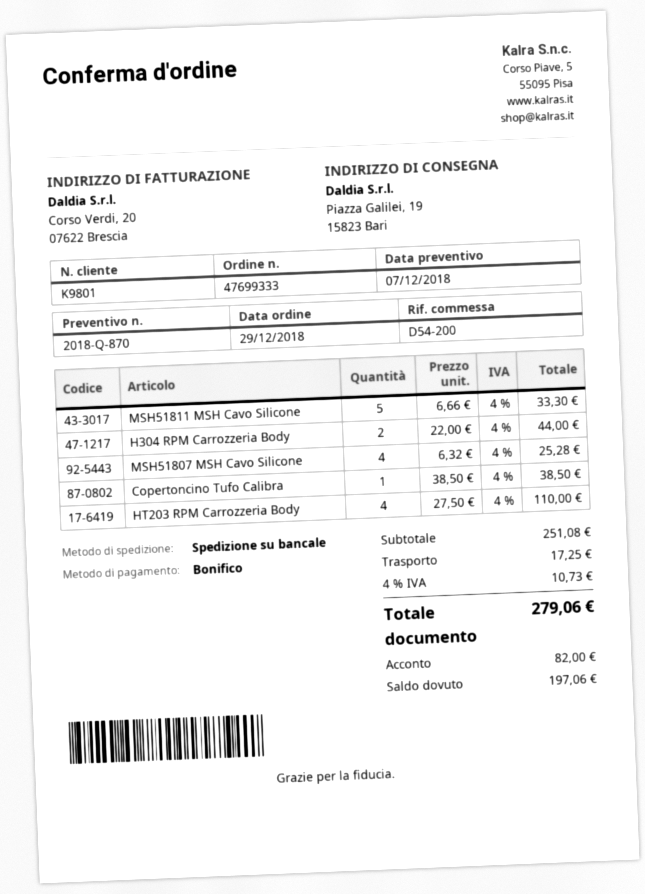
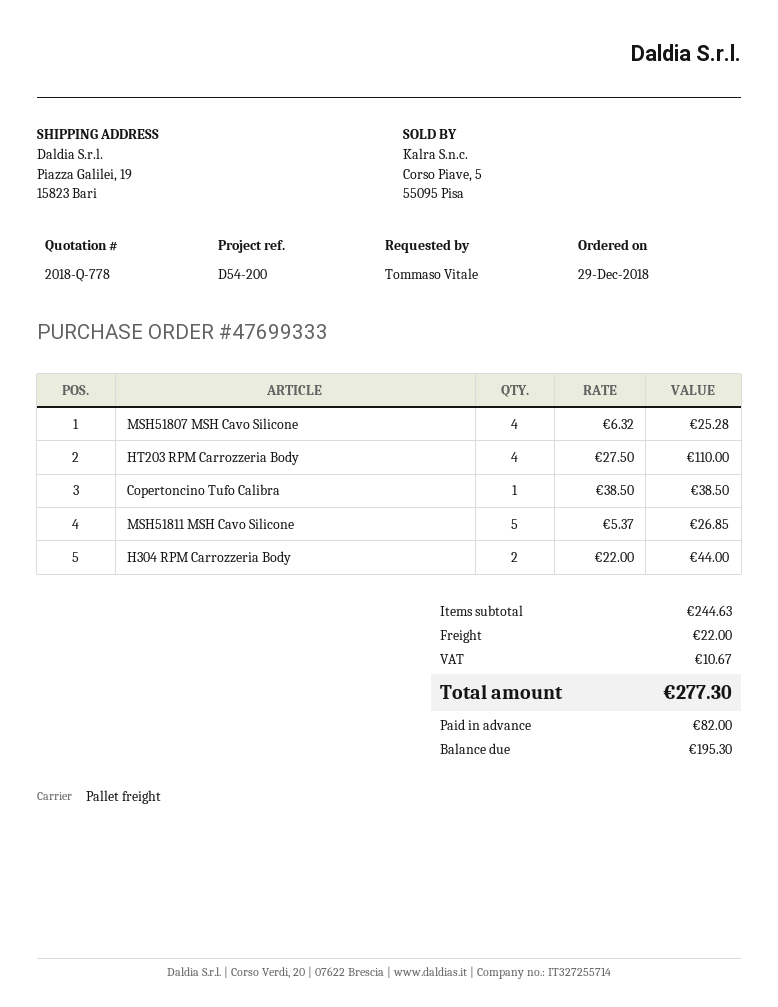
quote number: 2018-Q-870 -> 2018-Q-778
MSH51811 MSH Cavo Silicone: 5 x 6.66 = 33.30 -> 5 x 5.37 = 26.85
subtotal: 251.08 -> 244.63
shipping: 17.25 -> 22.00
tax: 10.73 -> 10.67
total: 279.06 -> 277.30
balance: 197.06 -> 195.30

